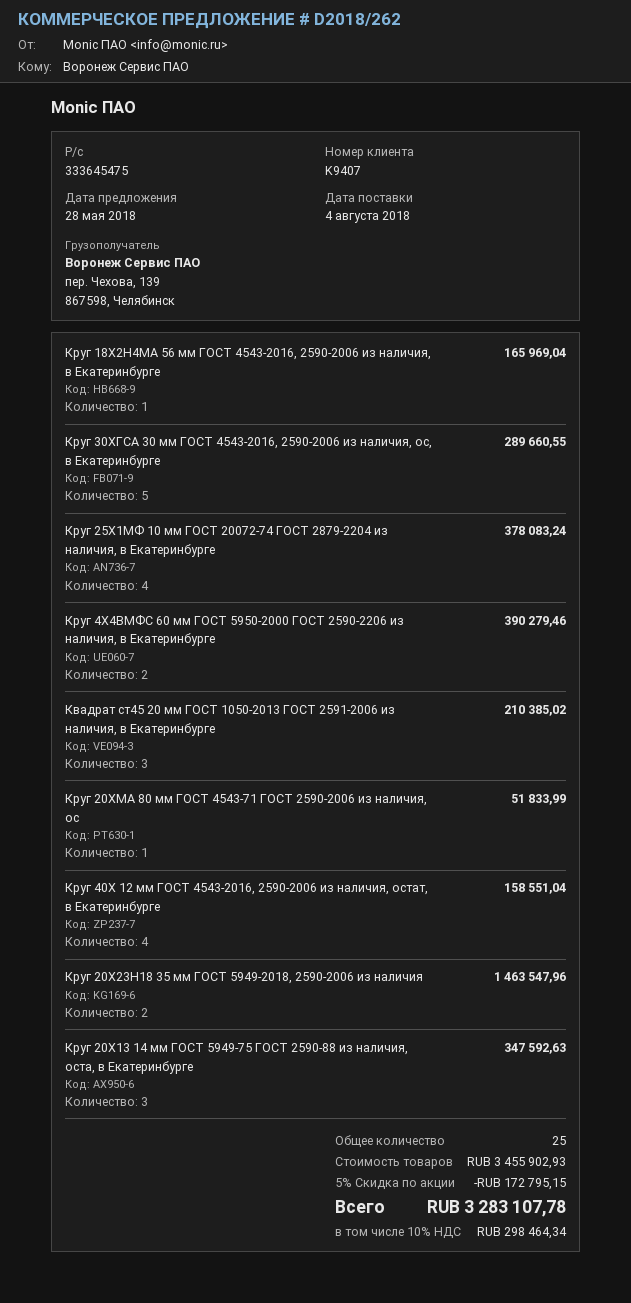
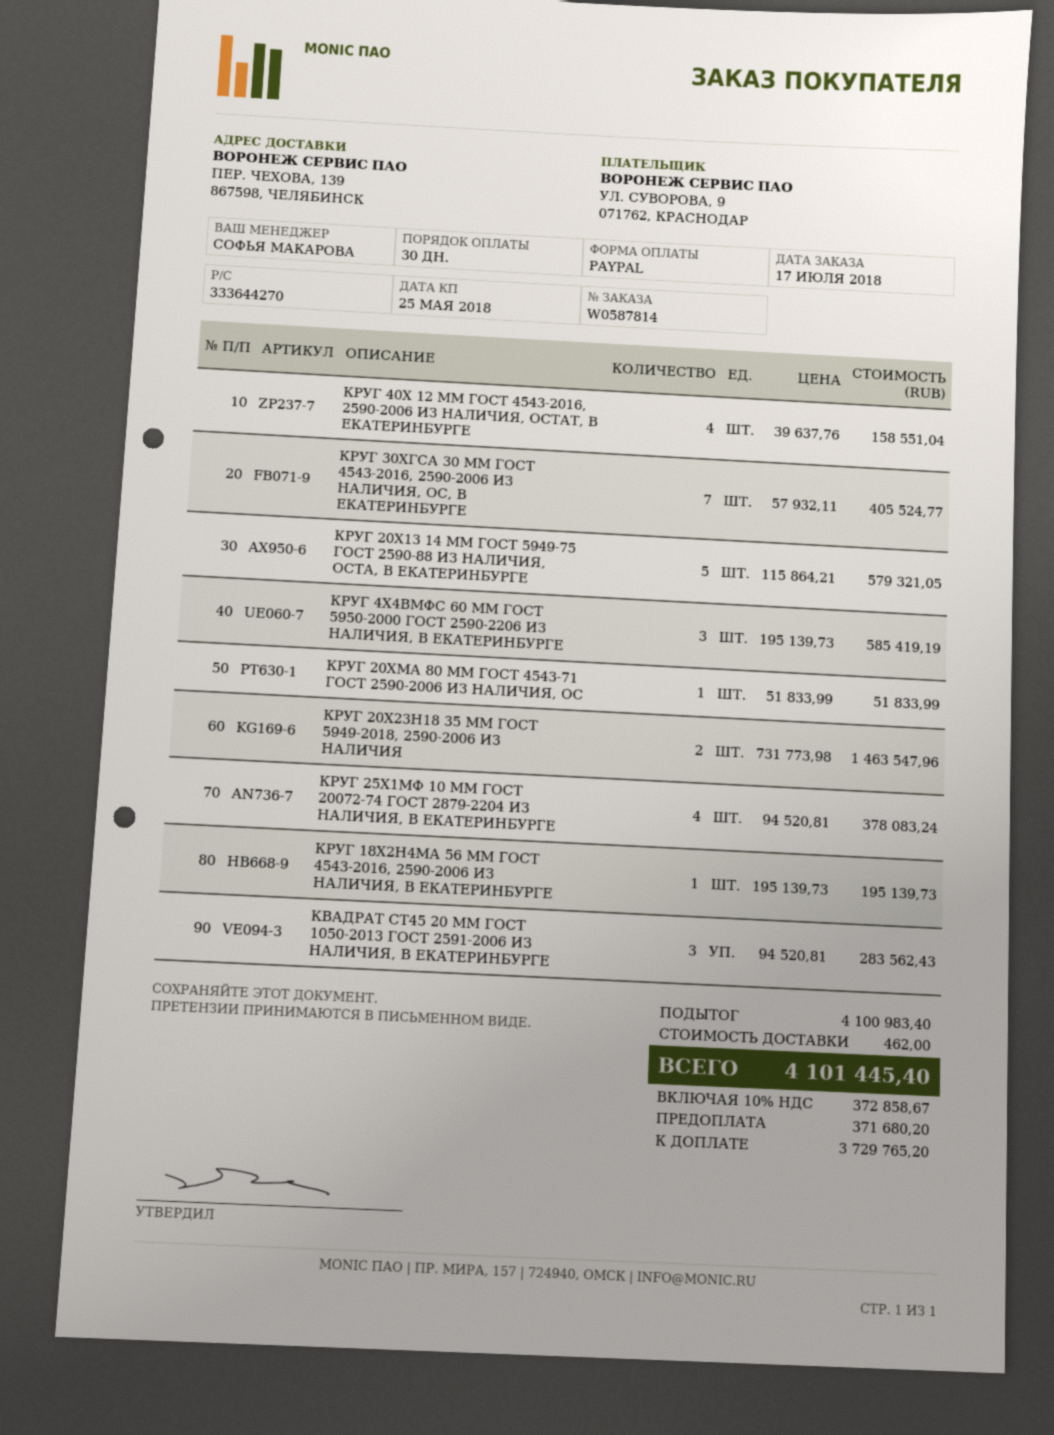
quote date: 2018-05-28 -> 2018-05-25
bank account: 333645475 -> 333644270
Круг 18Х2Н4МА 56 мм ГОСТ 4543-2016, 2590-2006 из наличия, в Екатеринбурге: 1 for 165969.04 -> 1 for 195139.73
Круг 30ХГСА 30 мм ГОСТ 4543-2016, 2590-2006 из наличия, ос, в Екатеринбурге: 5 for 289660.55 -> 7 for 405524.77
Круг 4Х4ВМФС 60 мм ГОСТ 5950-2000 ГОСТ 2590-2206 из наличия, в Екатеринбурге: 2 for 390279.46 -> 3 for 585419.19
Квадрат ст45 20 мм ГОСТ 1050-2013 ГОСТ 2591-2006 из наличия, в Екатеринбурге: 3 for 210385.02 -> 3 for 283562.43
Круг 20Х13 14 мм ГОСТ 5949-75 ГОСТ 2590-88 из наличия, оста, в Екатеринбурге: 3 for 347592.63 -> 5 for 579321.05
subtotal: 3455902.93 -> 4100983.40
discount: 5% = 172795.15 -> none
shipping: none -> 462.00
tax: 10% = 298464.34 -> 10% = 372858.67
total: 3283107.78 -> 4101445.40

